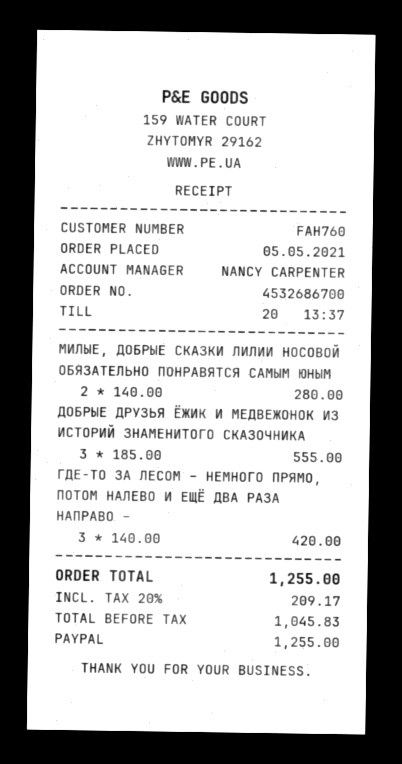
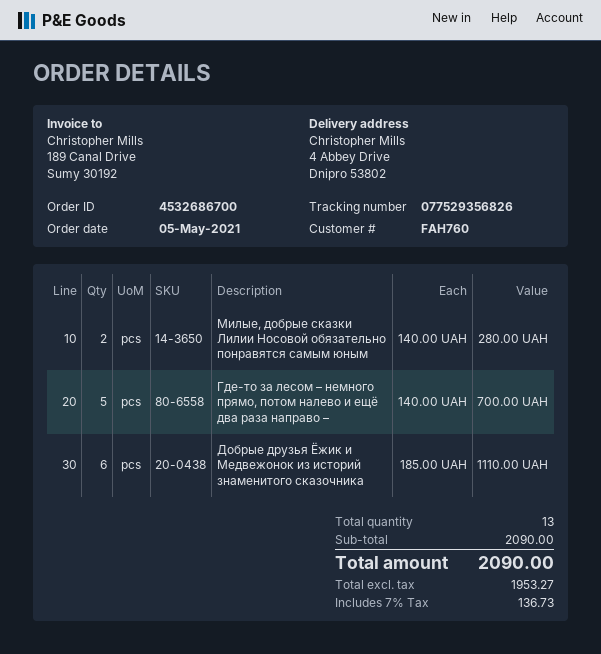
ДОБРЫЕ ДРУЗЬЯ ЁЖИК И МЕДВЕЖОНОК ИЗ ИСТОРИЙ ЗНАМЕНИТОГО СКАЗОЧНИКА: 3 x 185.00 = 555.00 -> 6 x 185.00 = 1110.00
ГДЕ-ТО ЗА ЛЕСОМ – НЕМНОГО ПРЯМО, ПОТОМ НАЛЕВО И ЕЩЁ ДВА РАЗА НАПРАВО –: 3 x 140.00 = 420.00 -> 5 x 140.00 = 700.00
net: 1045.83 -> 1953.27
tax: 20% = 209.17 -> 7% = 136.73
total: 1255.00 -> 2090.00

